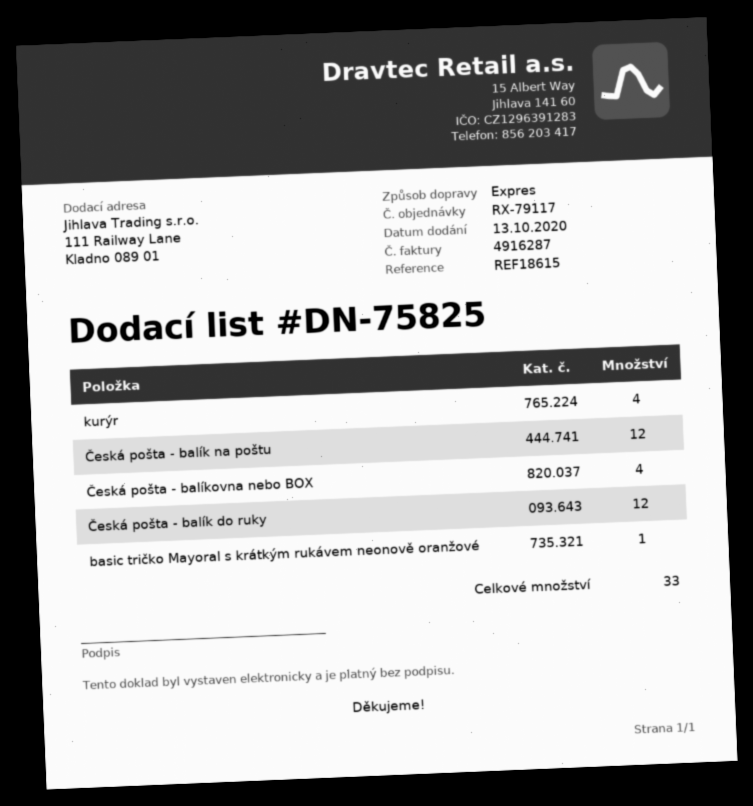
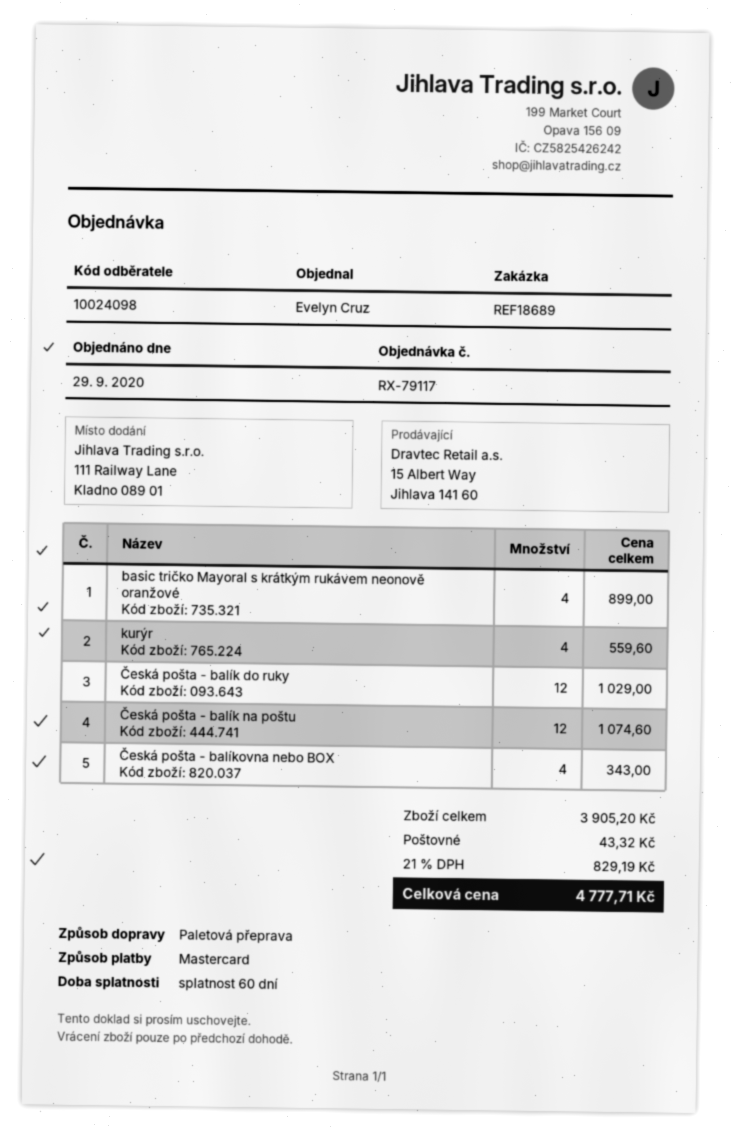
reference: REF18615 -> REF18689
shipping method: express -> pallet freight
basic tričko Mayoral s krátkým rukávem neonově oranžové: 1 -> 4

